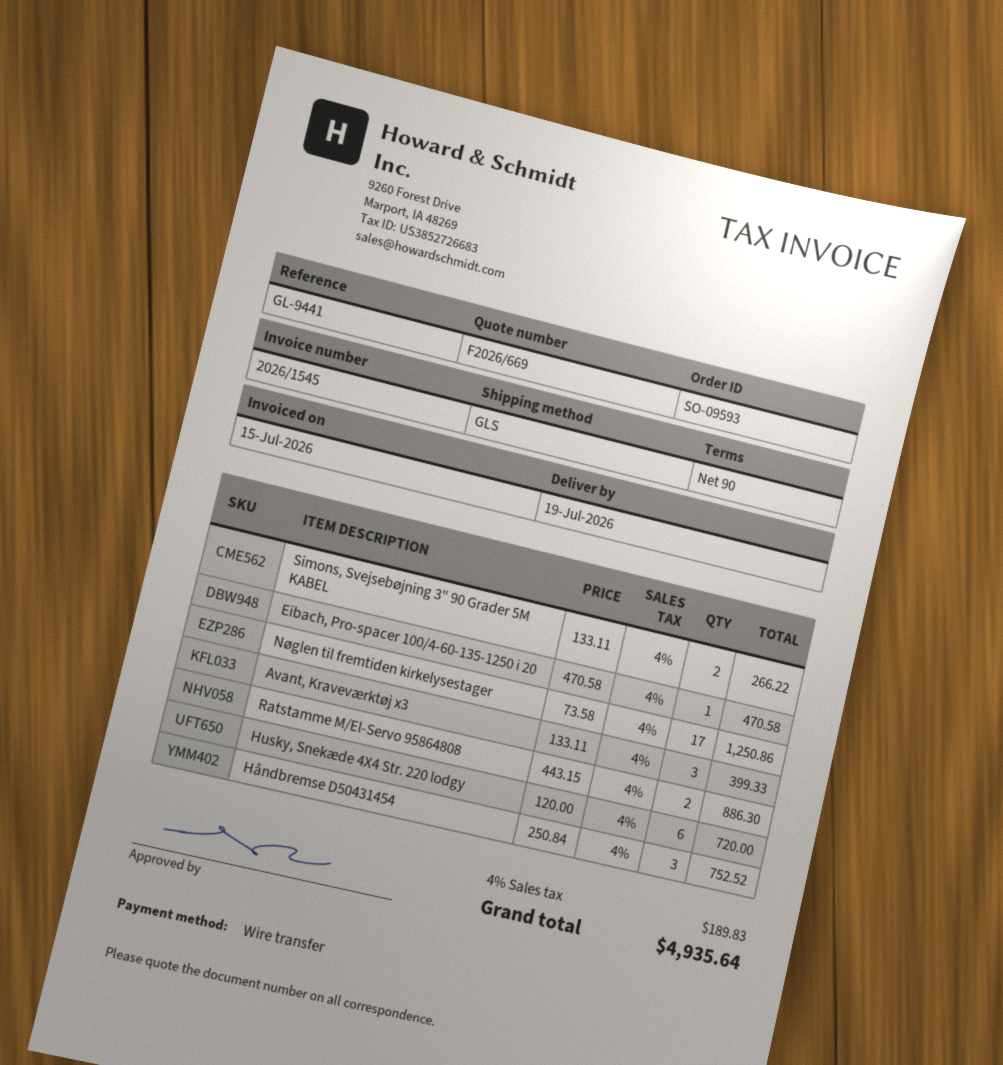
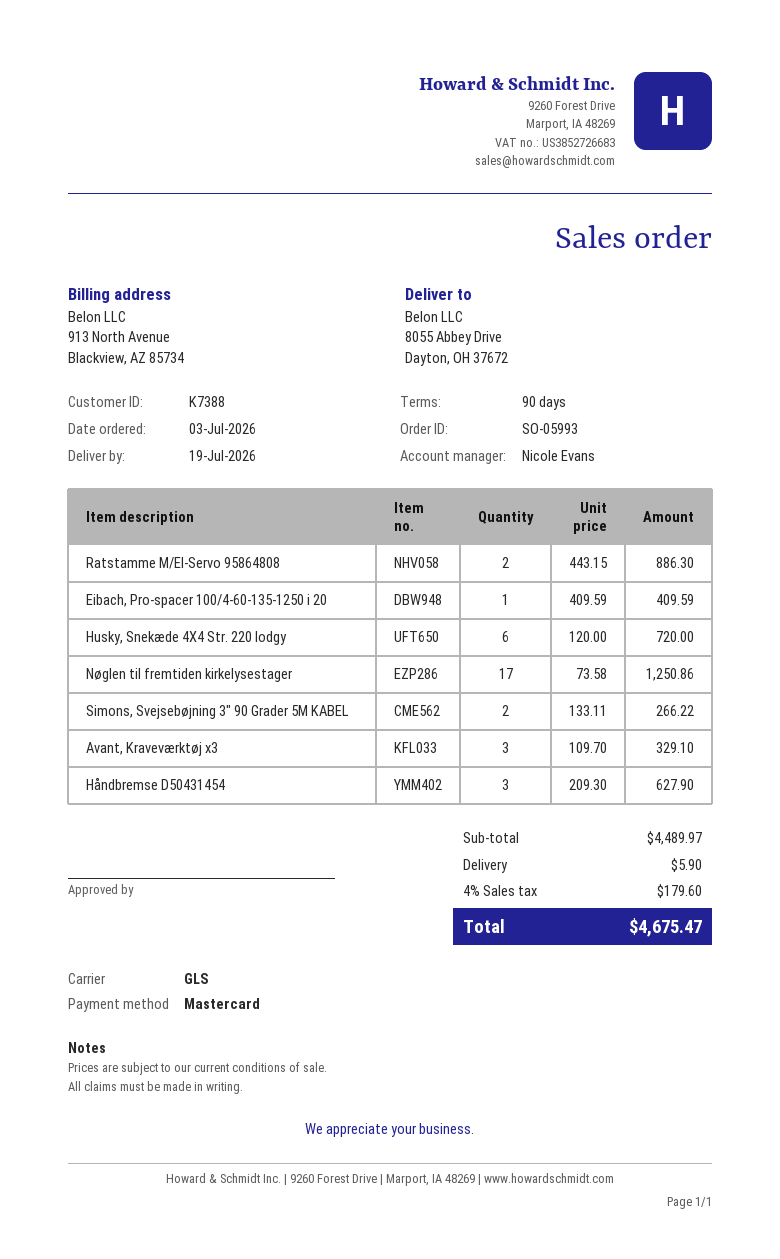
order number: SO-09593 -> SO-05993
payment method: bank transfer -> Mastercard
Eibach, Pro-spacer 100/4-60-135-1250 i 20: 1 x 470.58 = 470.58 -> 1 x 409.59 = 409.59
Avant, Kraveværktøj x3: 3 x 133.11 = 399.33 -> 3 x 109.70 = 329.10
Håndbremse D50431454: 3 x 250.84 = 752.52 -> 3 x 209.30 = 627.90
shipping: none -> 5.90
tax: 4% = 189.83 -> 4% = 179.60
total: 4935.64 -> 4675.47

